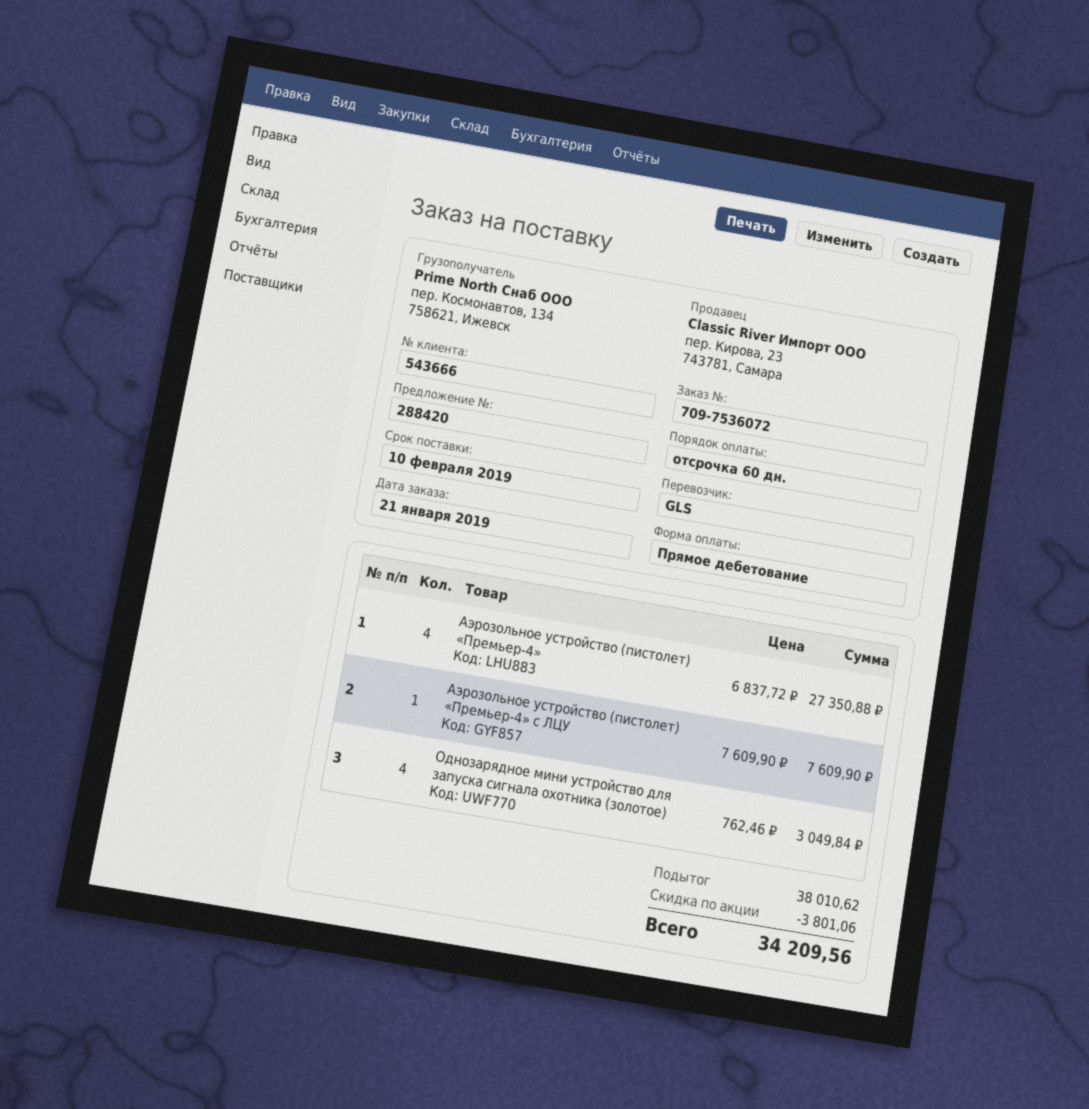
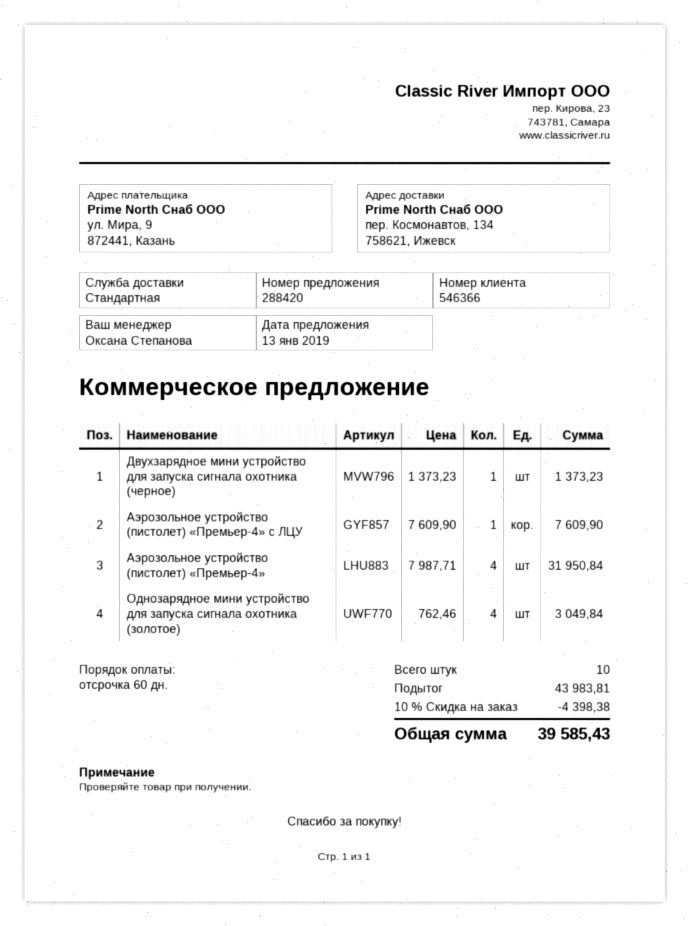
customer number: 543666 -> 546366
shipping method: GLS -> standard
Аэрозольное устройство (пистолет) «Премьер-4»: 4 x 6837.72 = 27350.88 -> 4 x 7987.71 = 31950.84
Двухзарядное мини устройство для запуска сигнала охотника (черное): none -> 1 x 1373.23 = 1373.23
subtotal: 38010.62 -> 43983.81
discount: 3801.06 -> 4398.38
total: 34209.56 -> 39585.43

